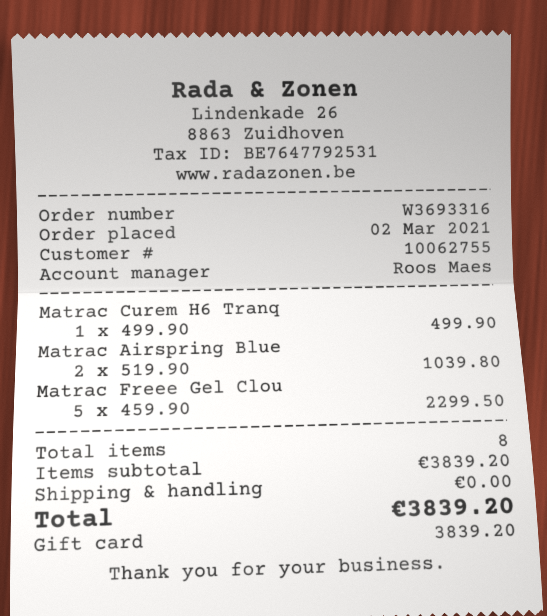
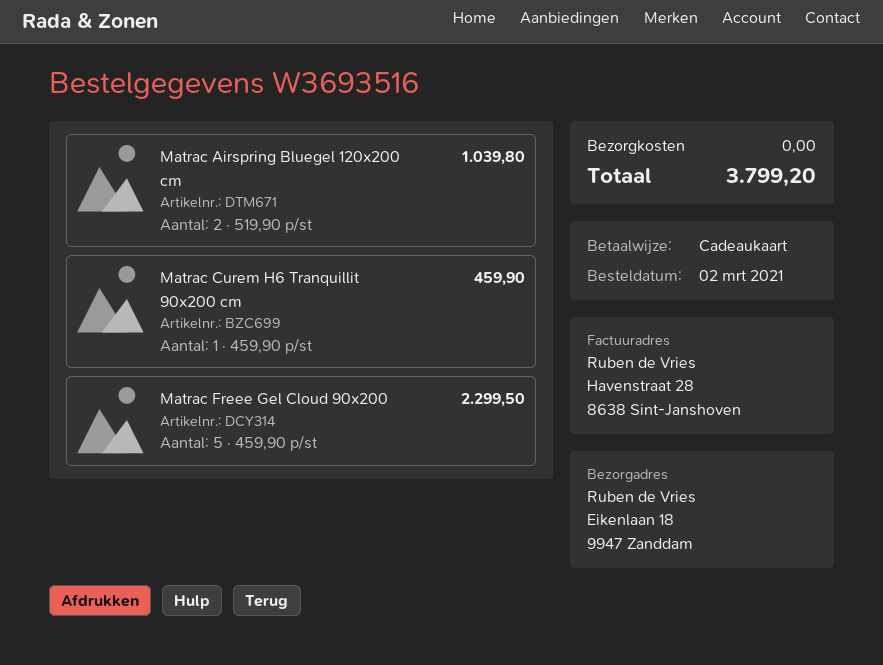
order number: W3693316 -> W3693516
Matrac Curem H6 Tranq: 1 x 499.90 = 499.90 -> 1 x 459.90 = 459.90
total: 3839.20 -> 3799.20

